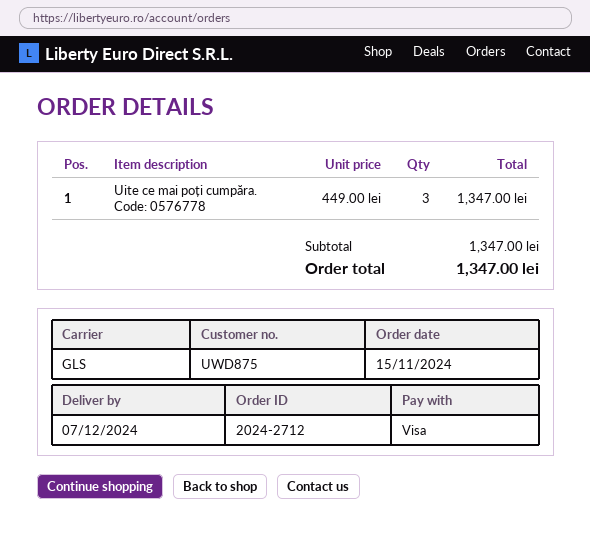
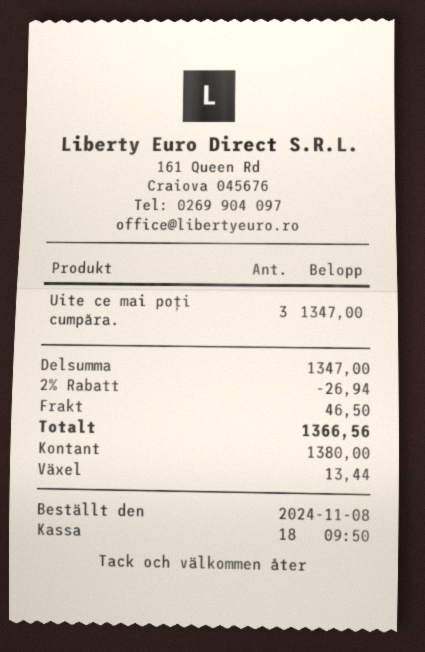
order date: 2024-11-15 -> 2024-11-08
payment method: Visa -> cash
discount: none -> 2% = 26.94
shipping: none -> 46.50
total: 1347.00 -> 1366.56

